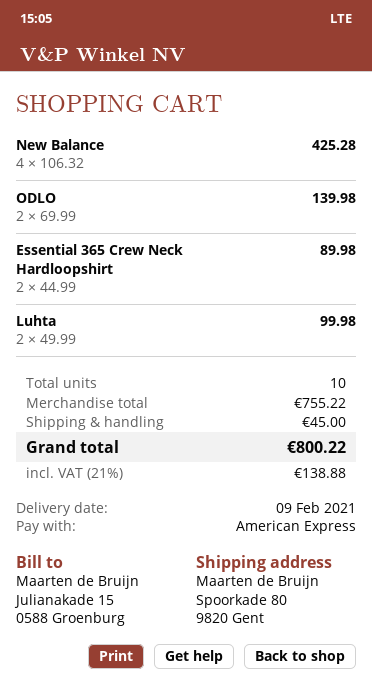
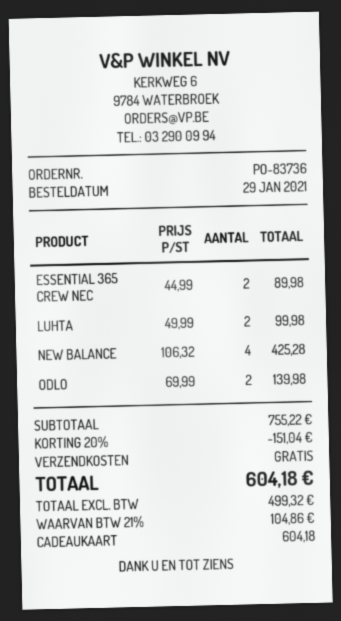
payment method: American Express -> gift card
discount: none -> 20% = 151.04
shipping: 45.00 -> 0.00
tax: 21% = 138.88 -> 21% = 104.86
total: 800.22 -> 604.18

